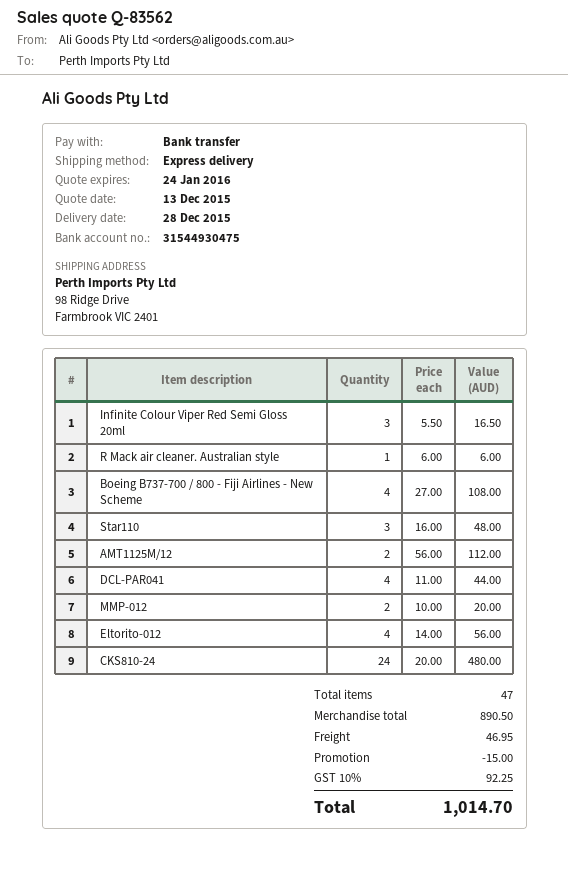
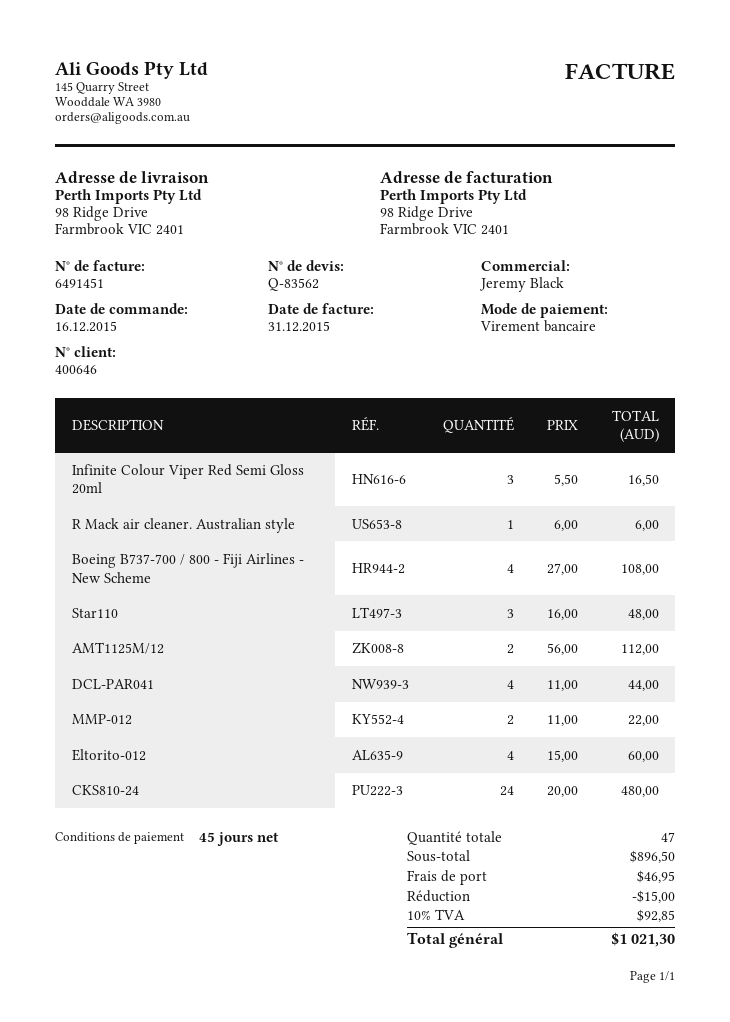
MMP-012: 2 x 10.00 = 20.00 -> 2 x 11.00 = 22.00
Eltorito-012: 4 x 14.00 = 56.00 -> 4 x 15.00 = 60.00
subtotal: 890.50 -> 896.50
tax: 10% = 92.25 -> 10% = 92.85
total: 1014.70 -> 1021.30

